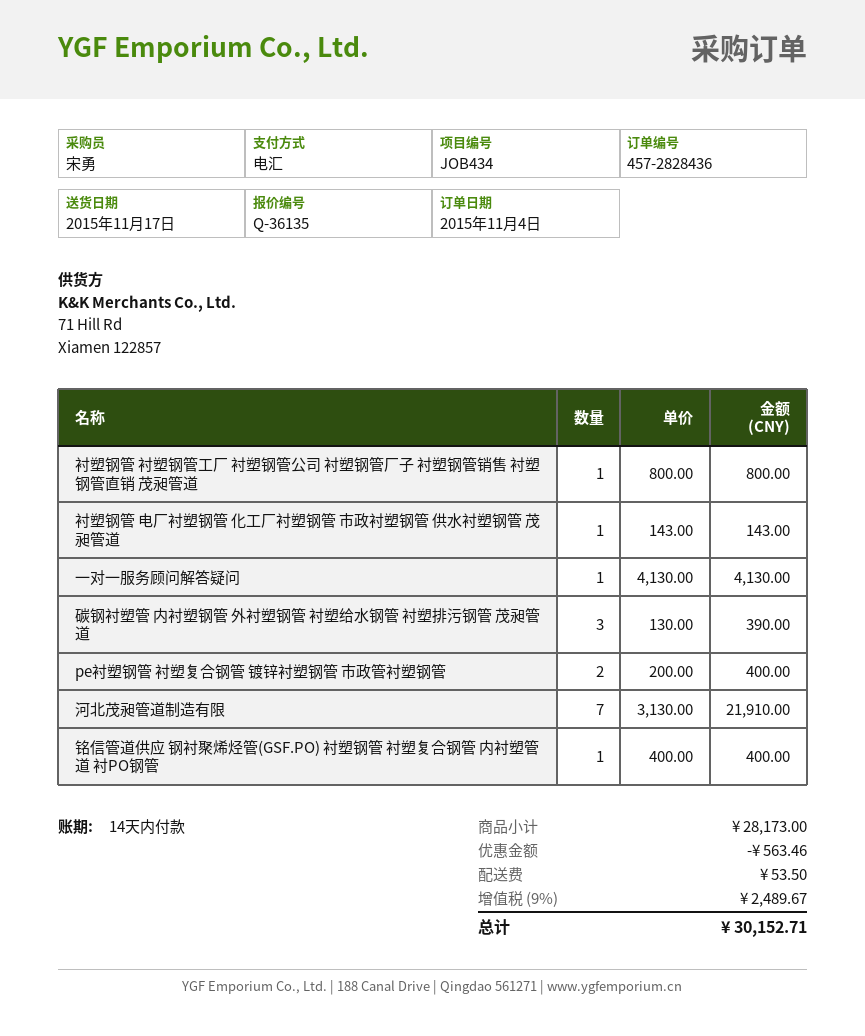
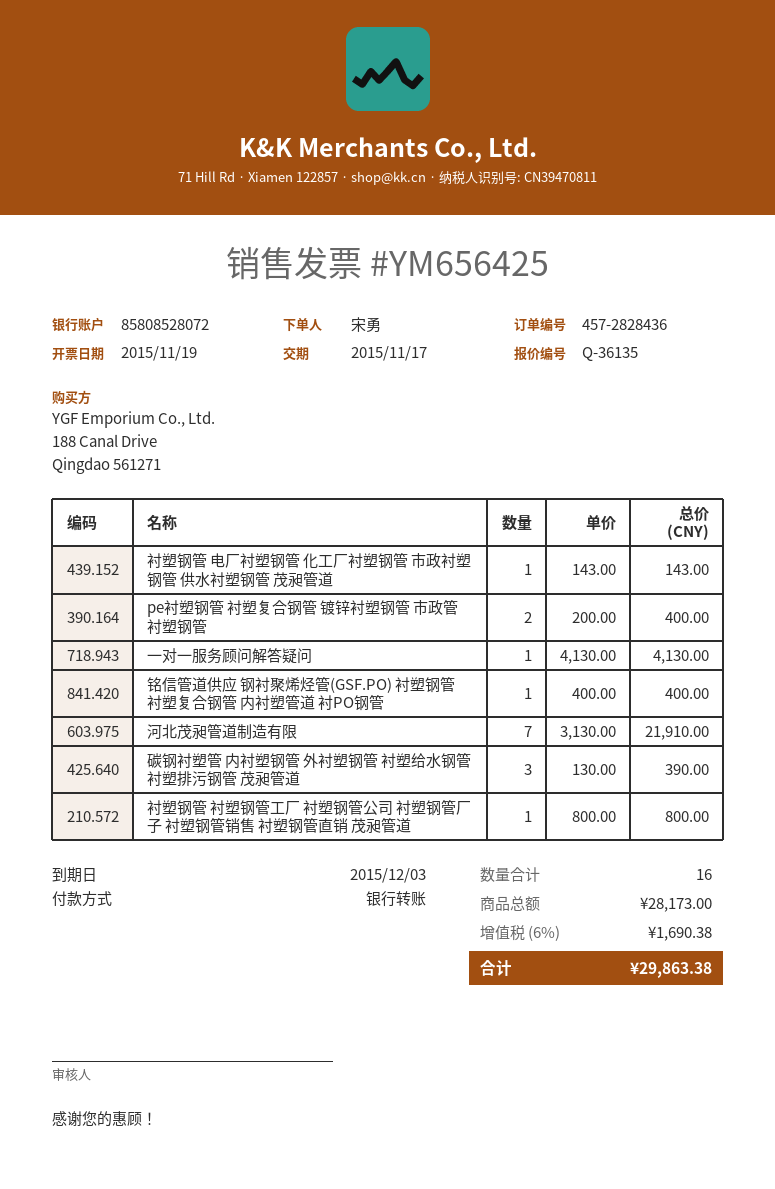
discount: 563.46 -> none
shipping: 53.50 -> none
tax: 9% = 2489.67 -> 6% = 1690.38
total: 30152.71 -> 29863.38

